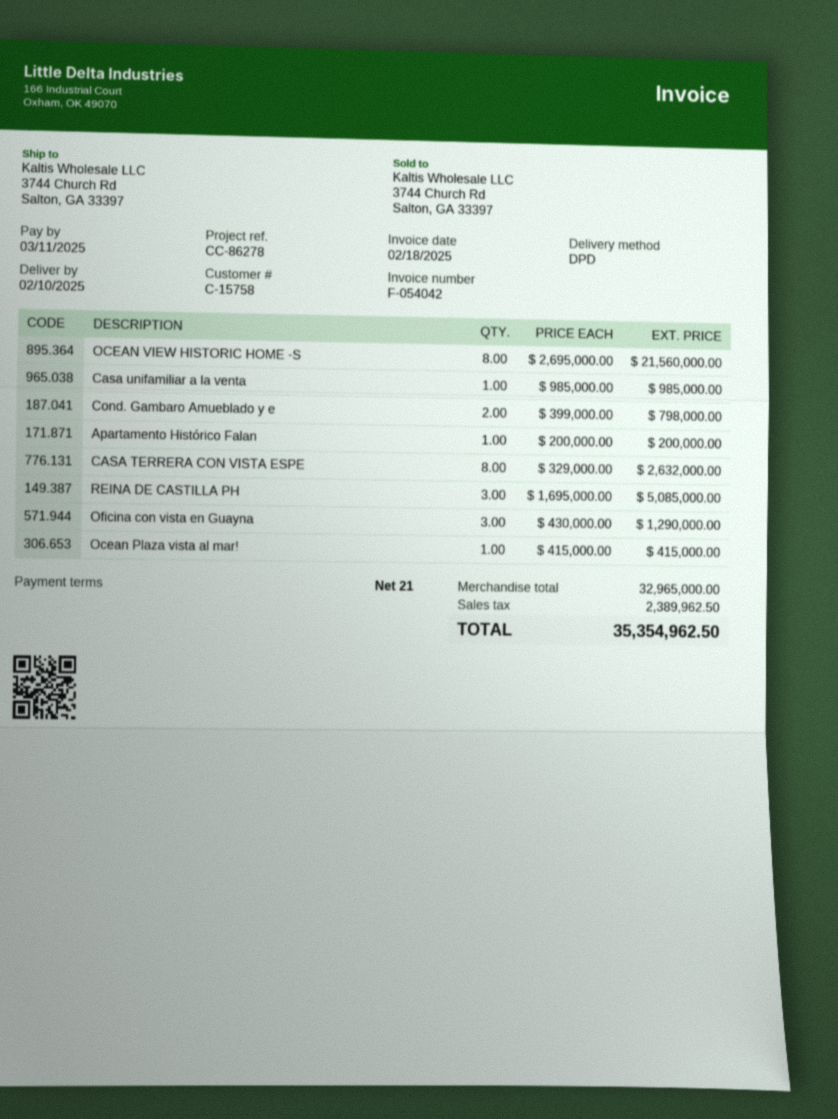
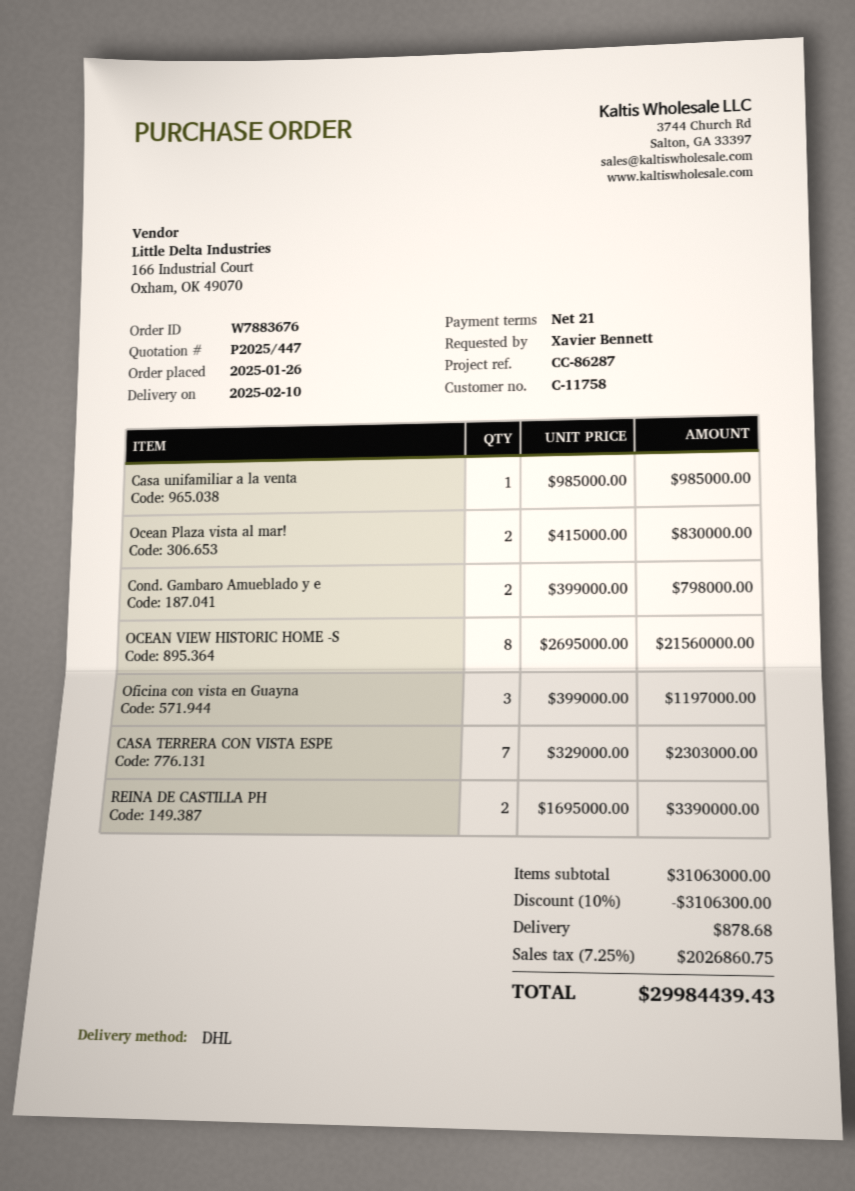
customer number: C-15758 -> C-11758
reference: CC-86278 -> CC-86287
shipping method: DPD -> DHL
Apartamento Histórico Falan: 1 x 200000.00 = 200000.00 -> none
CASA TERRERA CON VISTA ESPE: 8 x 329000.00 = 2632000.00 -> 7 x 329000.00 = 2303000.00
REINA DE CASTILLA PH: 3 x 1695000.00 = 5085000.00 -> 2 x 1695000.00 = 3390000.00
Oficina con vista en Guayna: 3 x 430000.00 = 1290000.00 -> 3 x 399000.00 = 1197000.00
Ocean Plaza vista al mar!: 1 x 415000.00 = 415000.00 -> 2 x 415000.00 = 830000.00
subtotal: 32965000.00 -> 31063000.00
discount: none -> 10% = 3106300.00
shipping: none -> 878.68
tax: 2389962.50 -> 2026860.75
total: 35354962.50 -> 29984439.43

